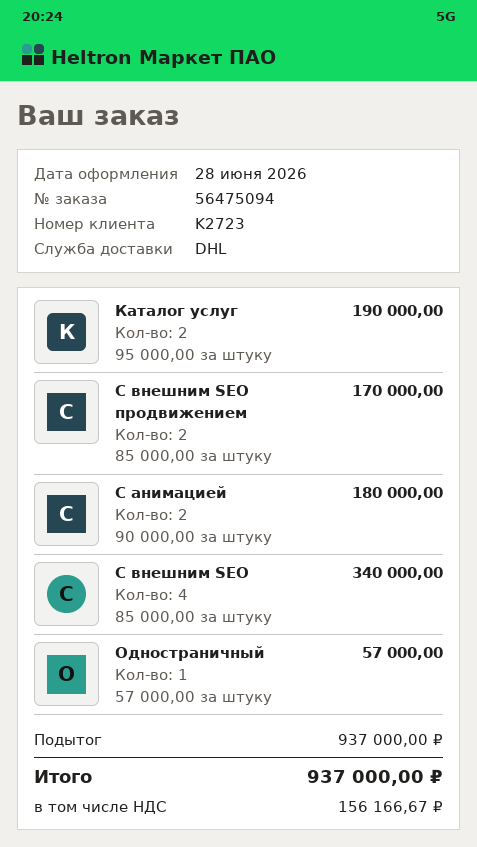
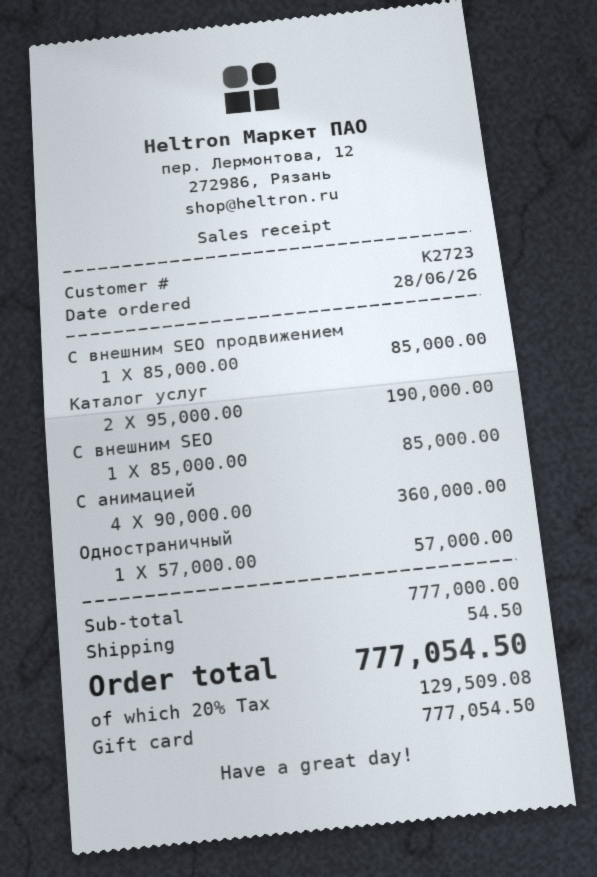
С внешним SEO продвижением: 2 x 85000.00 = 170000.00 -> 1 x 85000.00 = 85000.00
С анимацией: 2 x 90000.00 = 180000.00 -> 4 x 90000.00 = 360000.00
С внешним SEO: 4 x 85000.00 = 340000.00 -> 1 x 85000.00 = 85000.00
subtotal: 937000.00 -> 777000.00
shipping: none -> 54.50
tax: 156166.67 -> 129509.08
total: 937000.00 -> 777054.50

